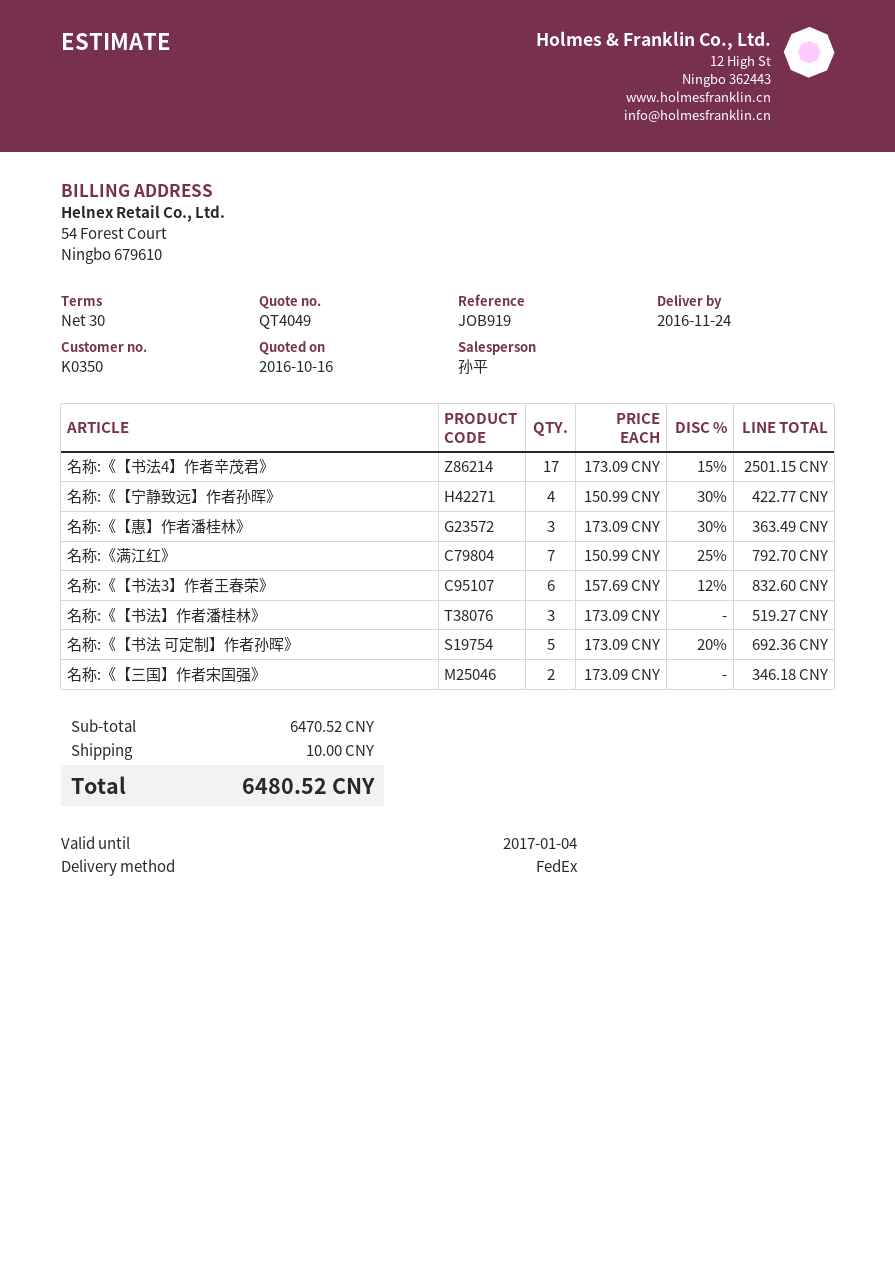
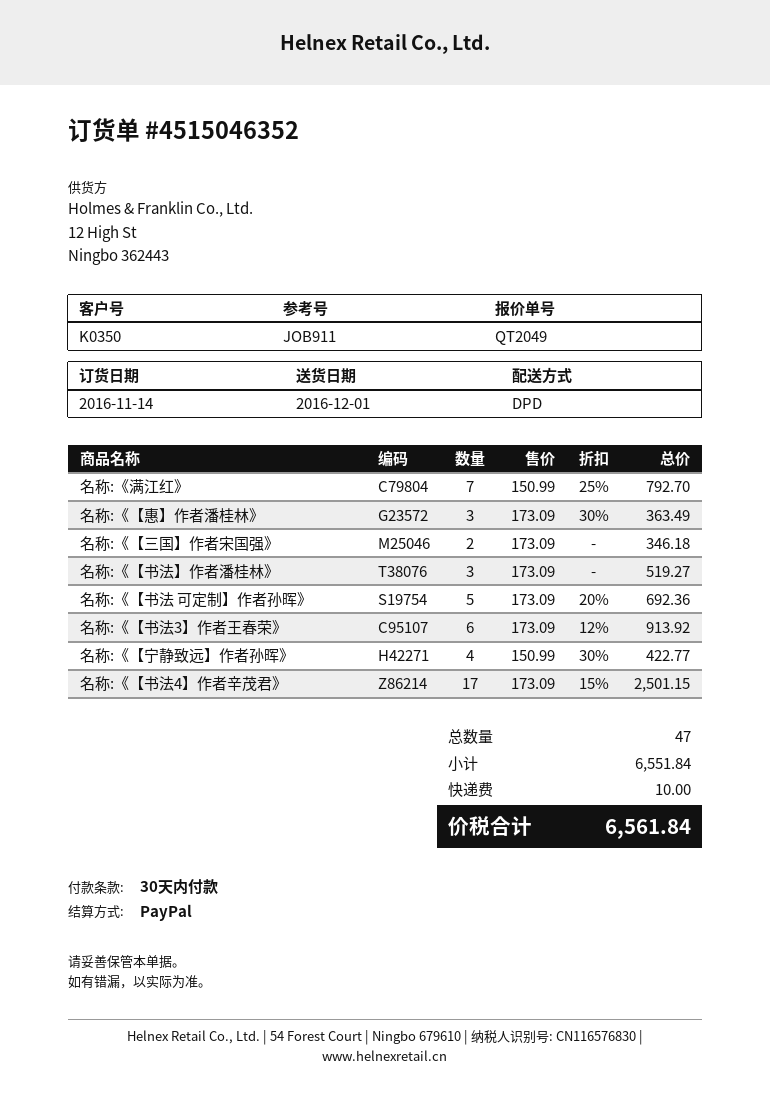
quote number: QT4049 -> QT2049
delivery date: 2016-11-24 -> 2016-12-01
reference: JOB919 -> JOB911
shipping method: FedEx -> DPD
名称:《【书法3】作者王春荣》: 6 x 157.69 - 12% = 832.60 -> 6 x 173.09 - 12% = 913.92
subtotal: 6470.52 -> 6551.84
total: 6480.52 -> 6561.84

